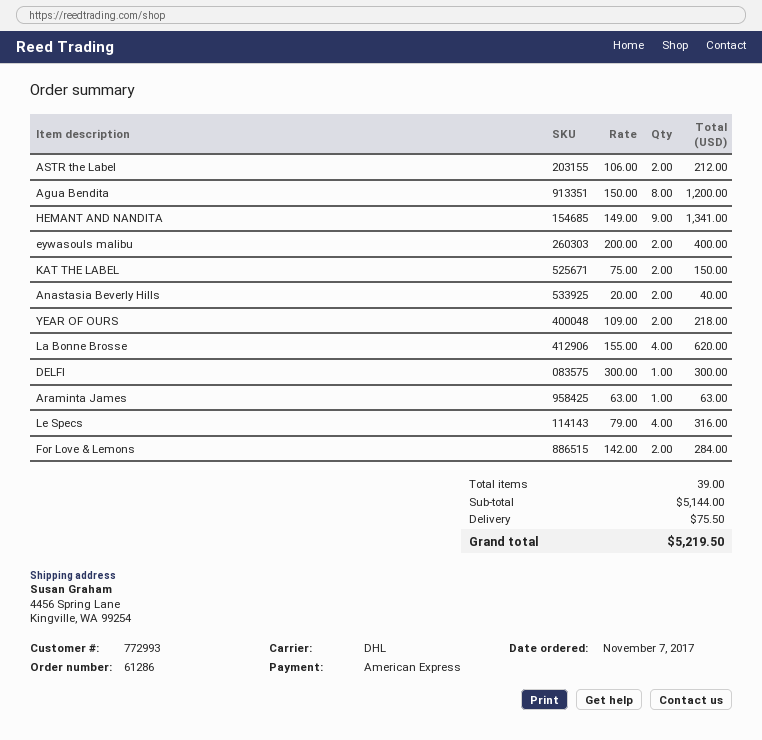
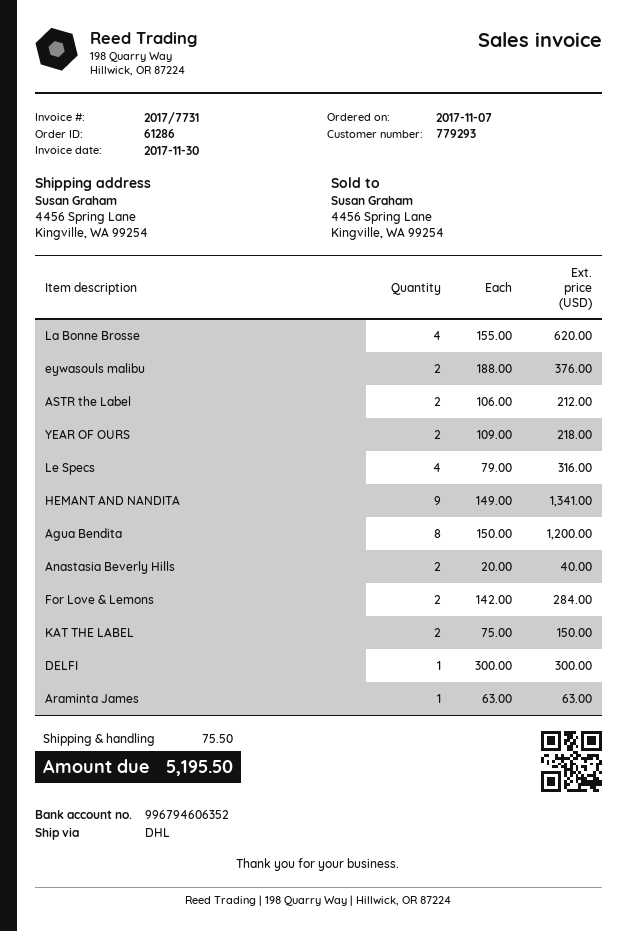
customer number: 772993 -> 779293
eywasouls malibu: 2 x 200.00 = 400.00 -> 2 x 188.00 = 376.00
total: 5219.50 -> 5195.50

